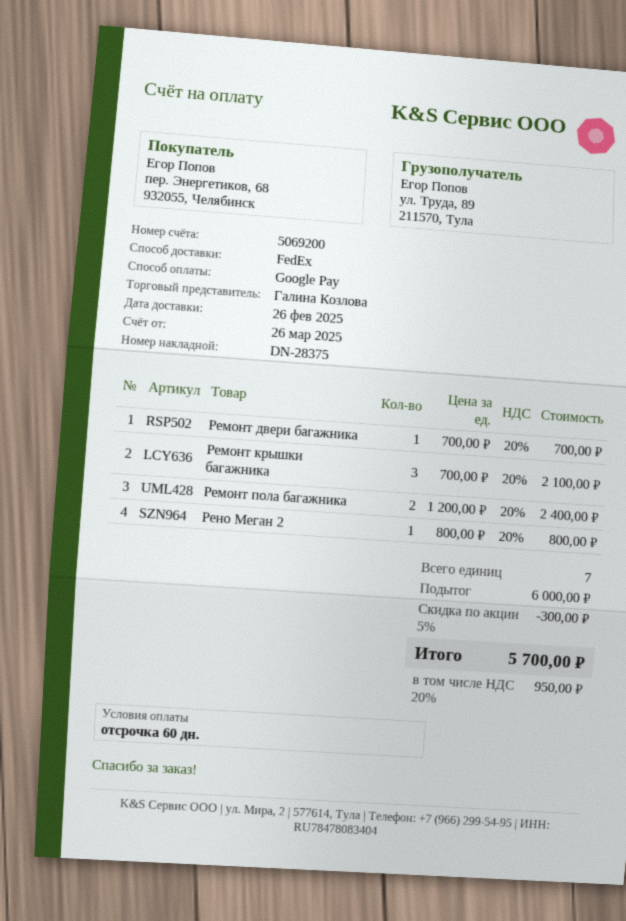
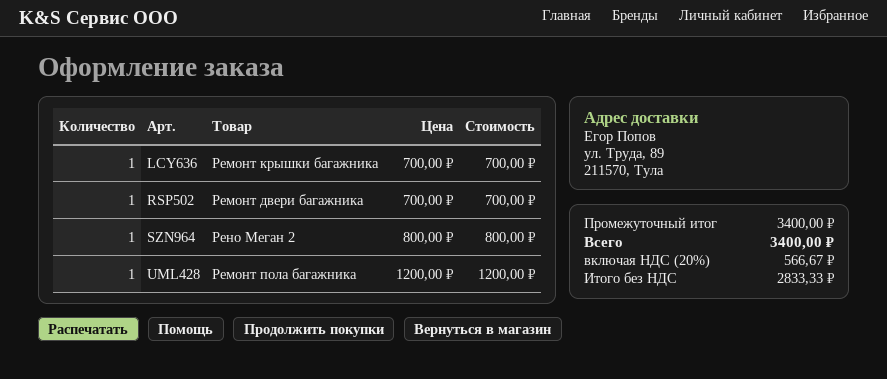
Ремонт крышки багажника: 3 x 700.00 = 2100.00 -> 1 x 700.00 = 700.00
Ремонт пола багажника: 2 x 1200.00 = 2400.00 -> 1 x 1200.00 = 1200.00
subtotal: 6000.00 -> 3400.00
discount: 5% = 300.00 -> none
tax: 20% = 950.00 -> 20% = 566.67
total: 5700.00 -> 3400.00

